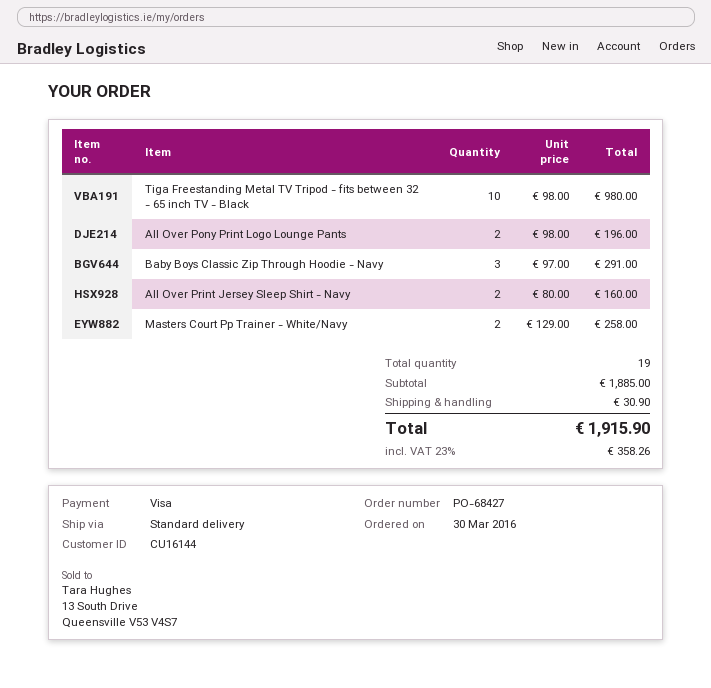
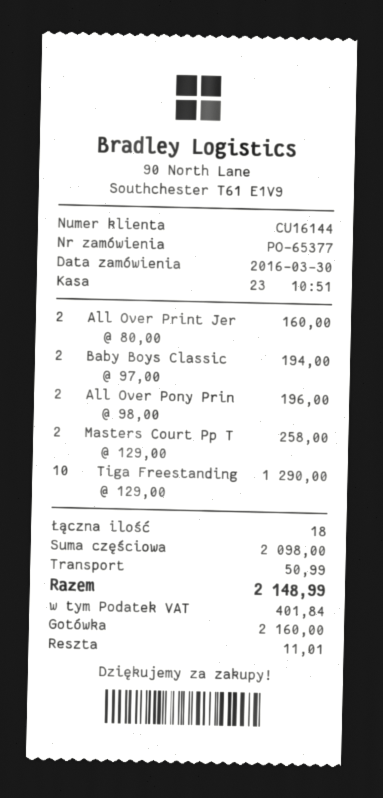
order number: PO-68427 -> PO-65377
payment method: Visa -> cash
Tiga Freestanding Metal TV Tripod - fits between 32 - 65 inch TV - Black: 10 x 98.00 = 980.00 -> 10 x 129.00 = 1290.00
Baby Boys Classic Zip Through Hoodie - Navy: 3 x 97.00 = 291.00 -> 2 x 97.00 = 194.00
total quantity: 19 -> 18
subtotal: 1885.00 -> 2098.00
shipping: 30.90 -> 50.99
tax: 358.26 -> 401.84
total: 1915.90 -> 2148.99

